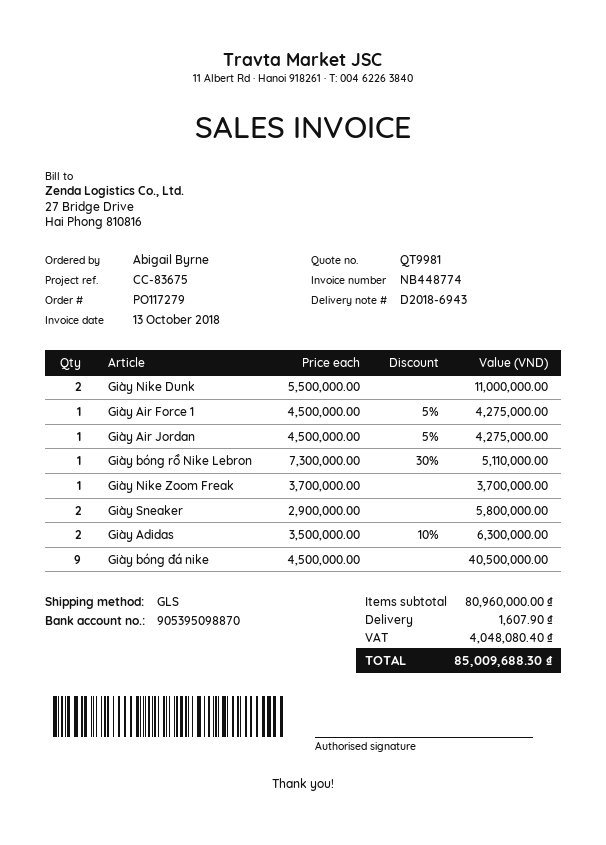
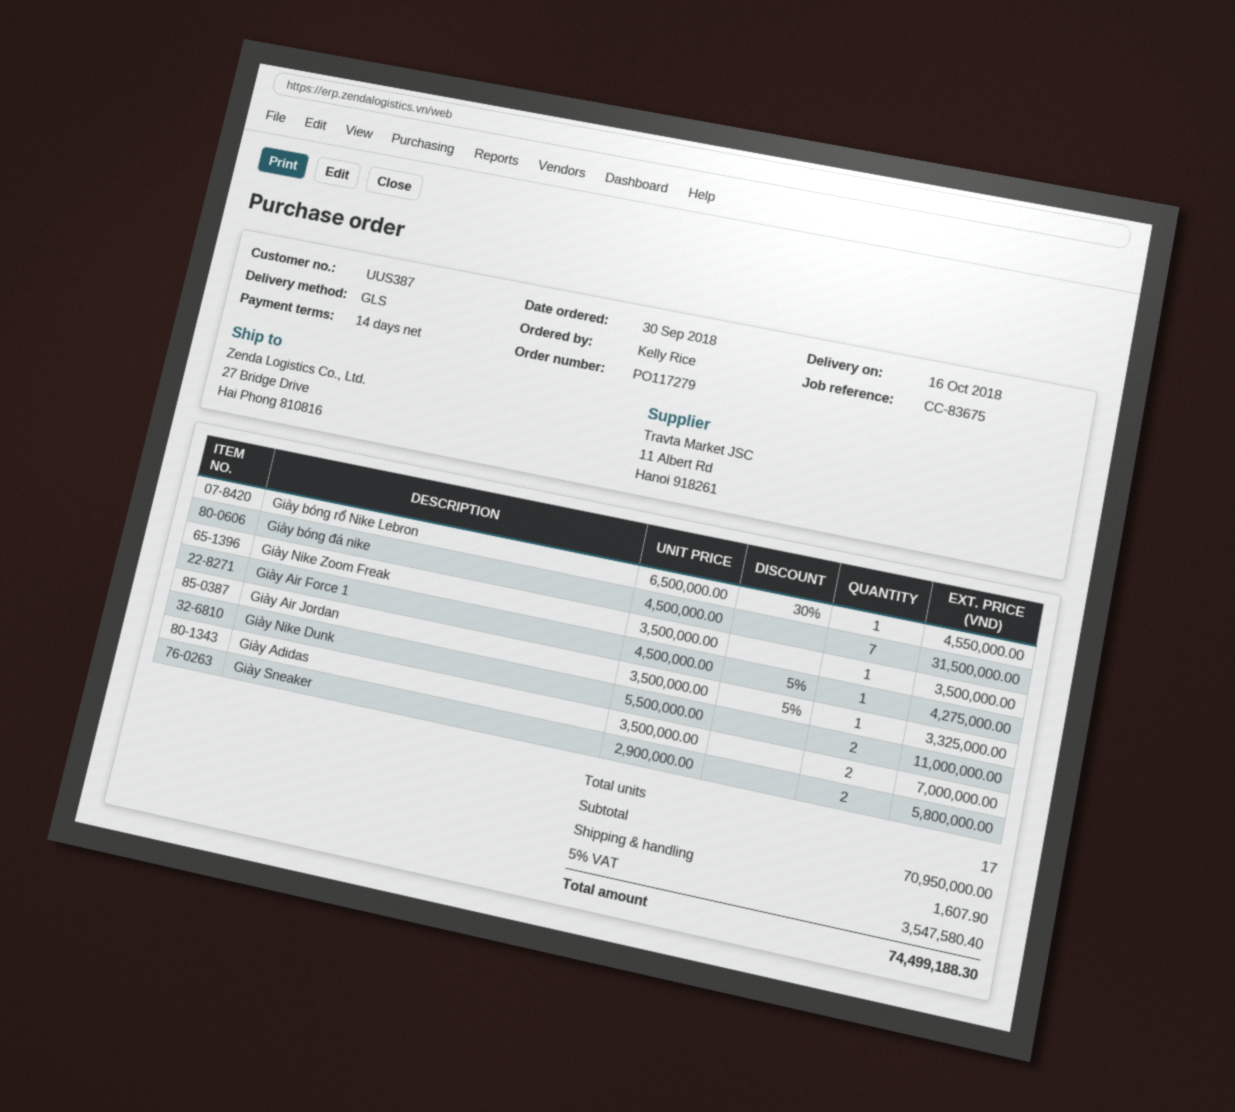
ordered by: Abigail Byrne -> Kelly Rice
Giày Air Jordan: 1 x 4500000.00 - 5% = 4275000.00 -> 1 x 3500000.00 - 5% = 3325000.00
Giày bóng rổ Nike Lebron: 1 x 7300000.00 - 30% = 5110000.00 -> 1 x 6500000.00 - 30% = 4550000.00
Giày Nike Zoom Freak: 1 x 3700000.00 = 3700000.00 -> 1 x 3500000.00 = 3500000.00
Giày Adidas: 2 x 3500000.00 - 10% = 6300000.00 -> 2 x 3500000.00 = 7000000.00
Giày bóng đá nike: 9 x 4500000.00 = 40500000.00 -> 7 x 4500000.00 = 31500000.00
subtotal: 80960000.00 -> 70950000.00
tax: 4048080.40 -> 3547580.40
total: 85009688.30 -> 74499188.30

